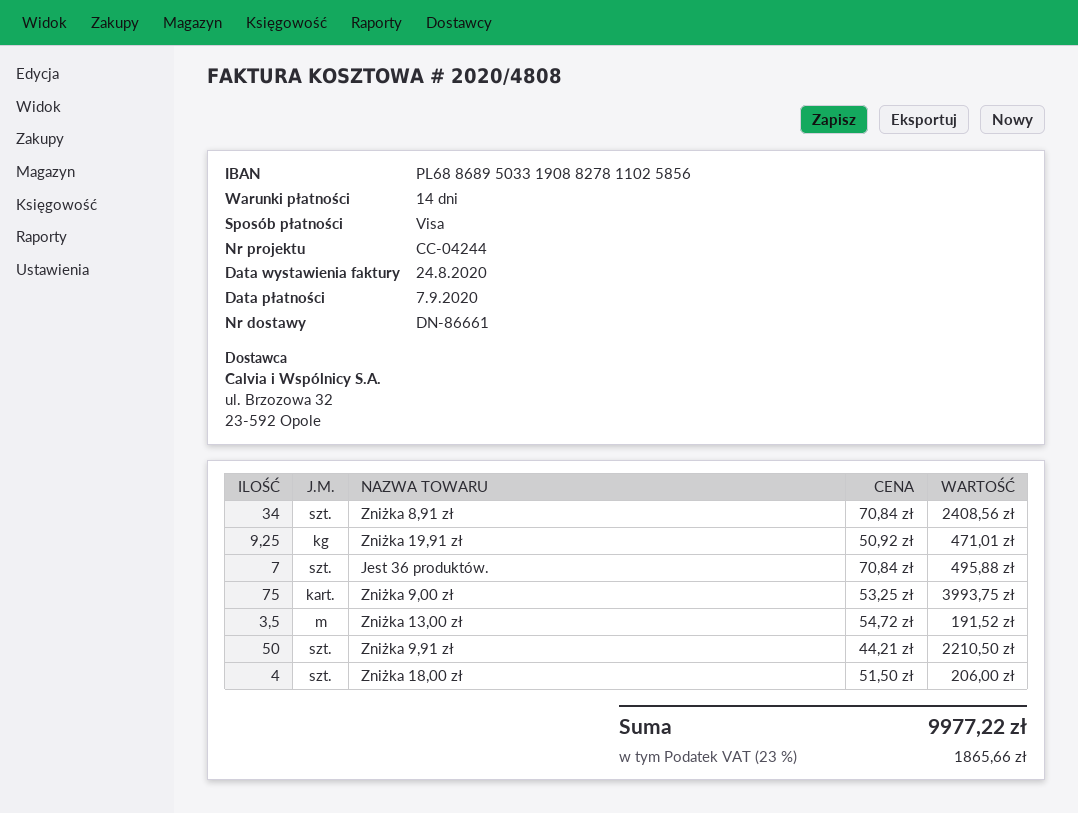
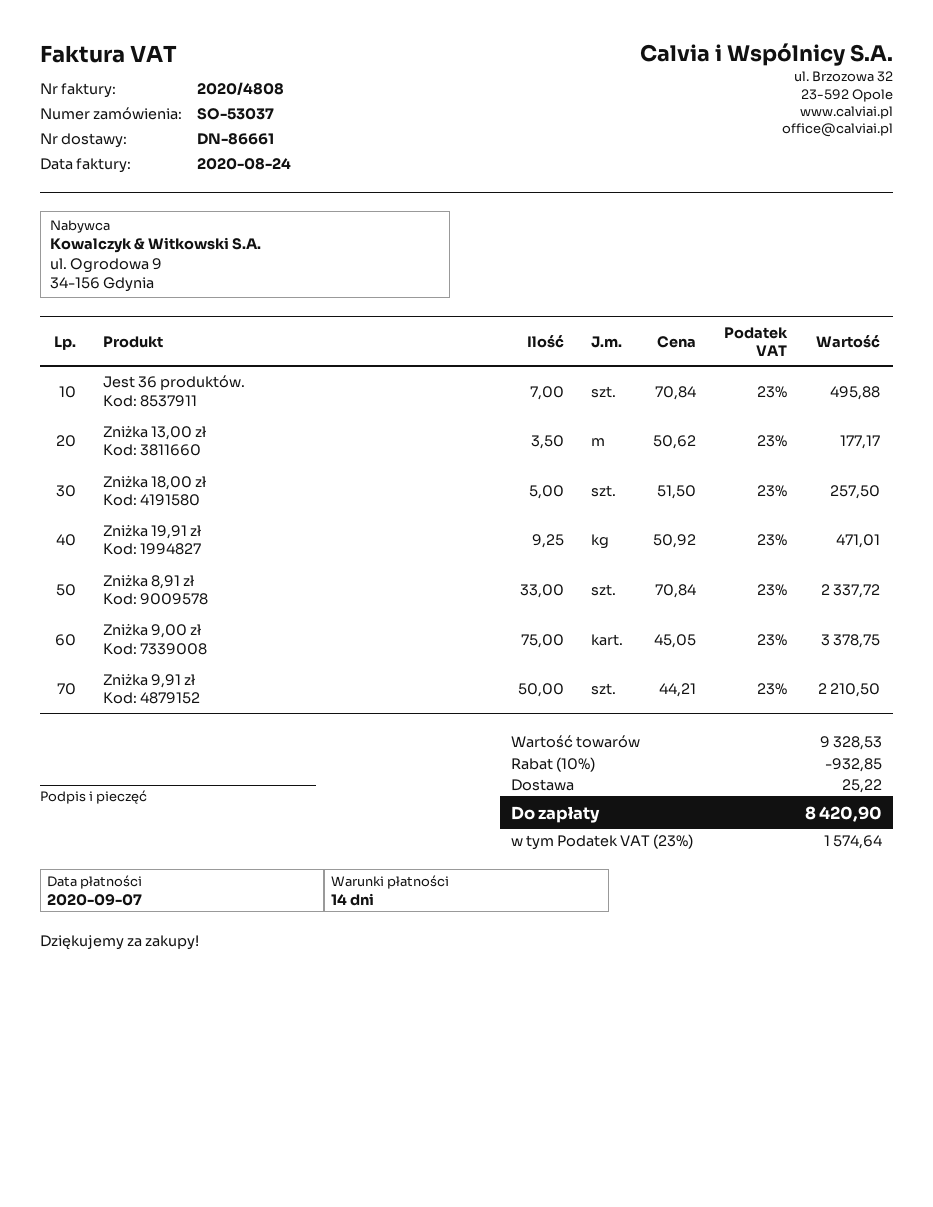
Zniżka 8,91 zł: 34 x 70.84 = 2408.56 -> 33 x 70.84 = 2337.72
Zniżka 9,00 zł: 75 x 53.25 = 3993.75 -> 75 x 45.05 = 3378.75
Zniżka 13,00 zł: 3.5 x 54.72 = 191.52 -> 3.5 x 50.62 = 177.17
Zniżka 18,00 zł: 4 x 51.50 = 206.00 -> 5 x 51.50 = 257.50
discount: none -> 10% = 932.85
shipping: none -> 25.22
tax: 23% = 1865.66 -> 23% = 1574.64
total: 9977.22 -> 8420.90

